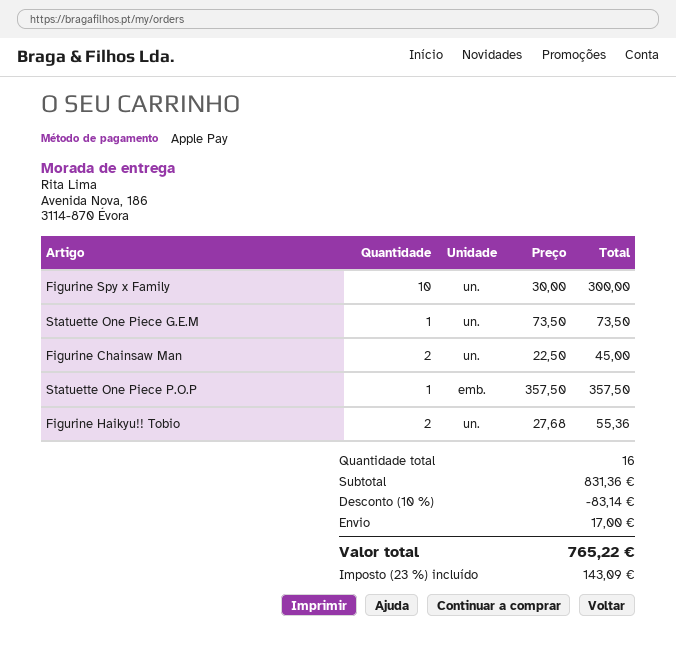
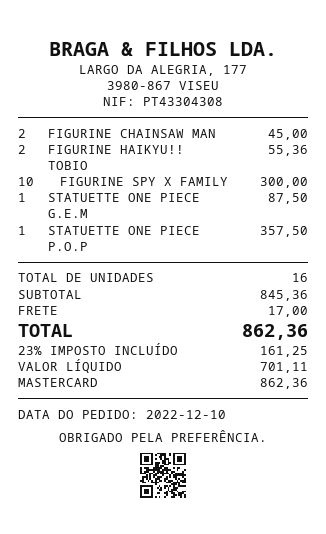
payment method: Apple Pay -> Mastercard
Statuette One Piece G.E.M: 1 for 73.50 -> 1 for 87.50
subtotal: 831.36 -> 845.36
discount: 10% = 83.14 -> none
tax: 23% = 143.09 -> 23% = 161.25
total: 765.22 -> 862.36

